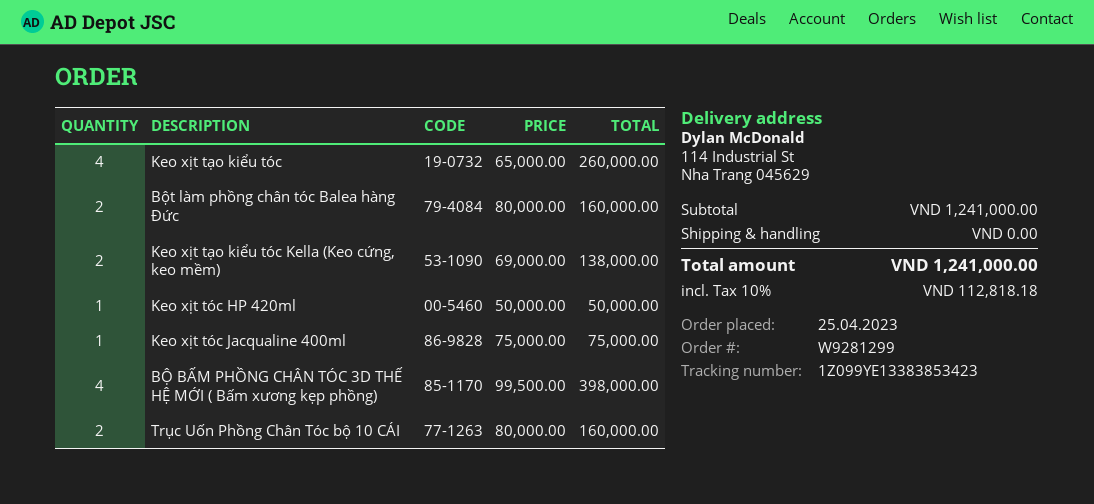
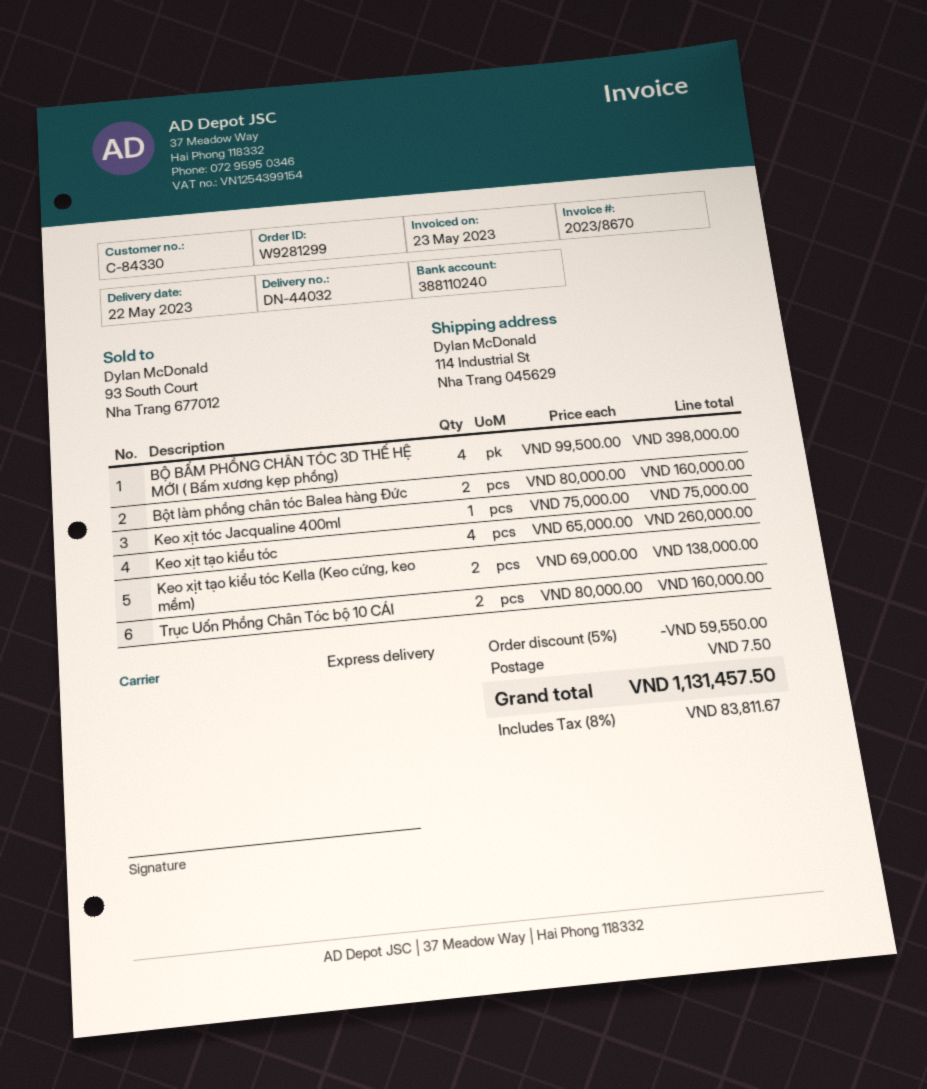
Keo xịt tóc HP 420ml: 1 x 50000.00 = 50000.00 -> none
discount: none -> 5% = 59550.00
shipping: 0.00 -> 7.50
tax: 10% = 112818.18 -> 8% = 83811.67
total: 1241000.00 -> 1131457.50

